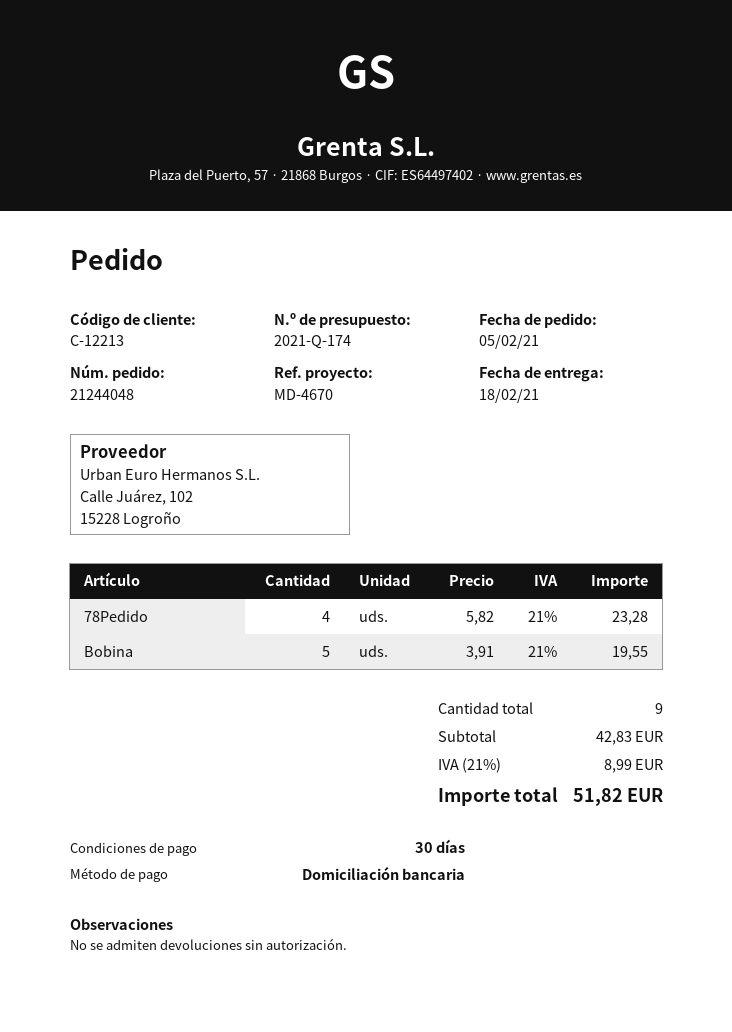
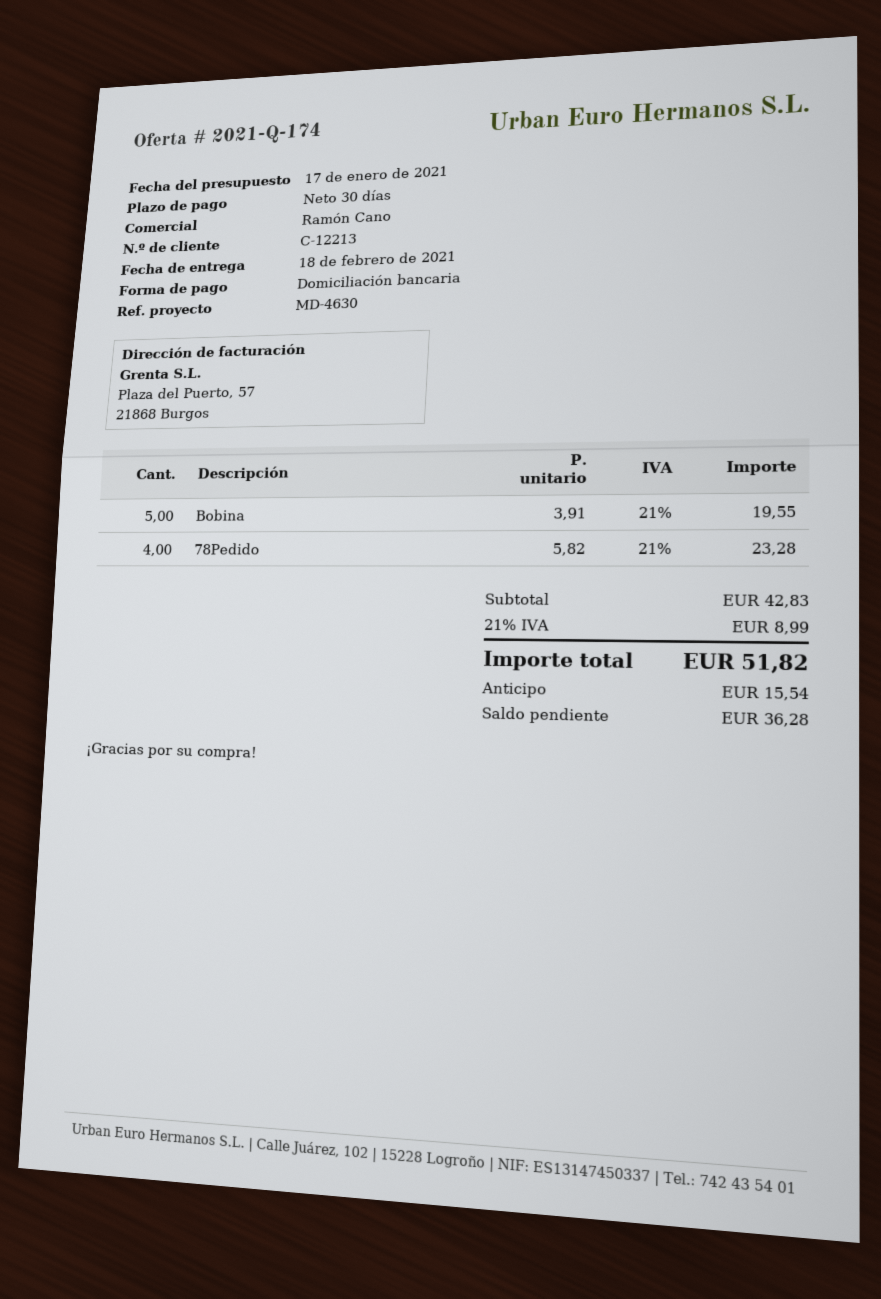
reference: MD-4670 -> MD-4630

